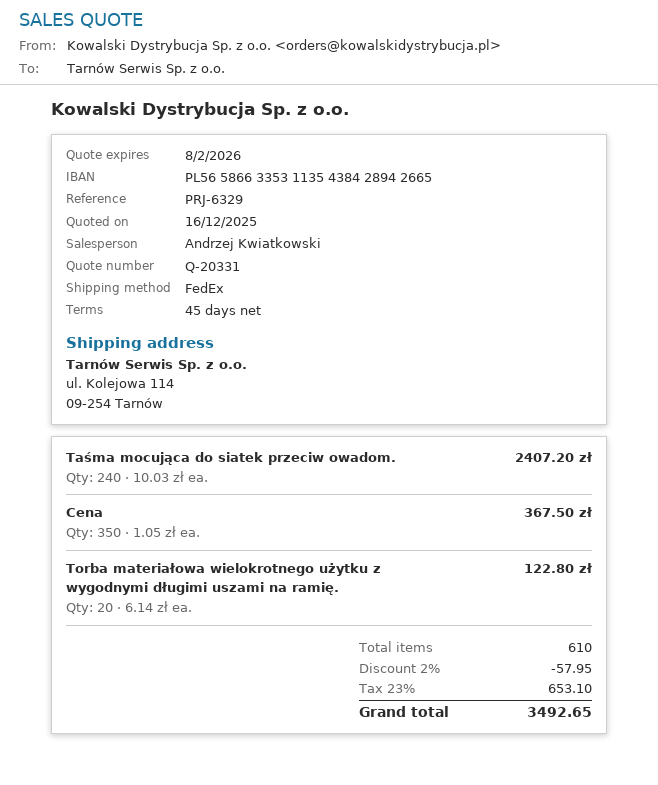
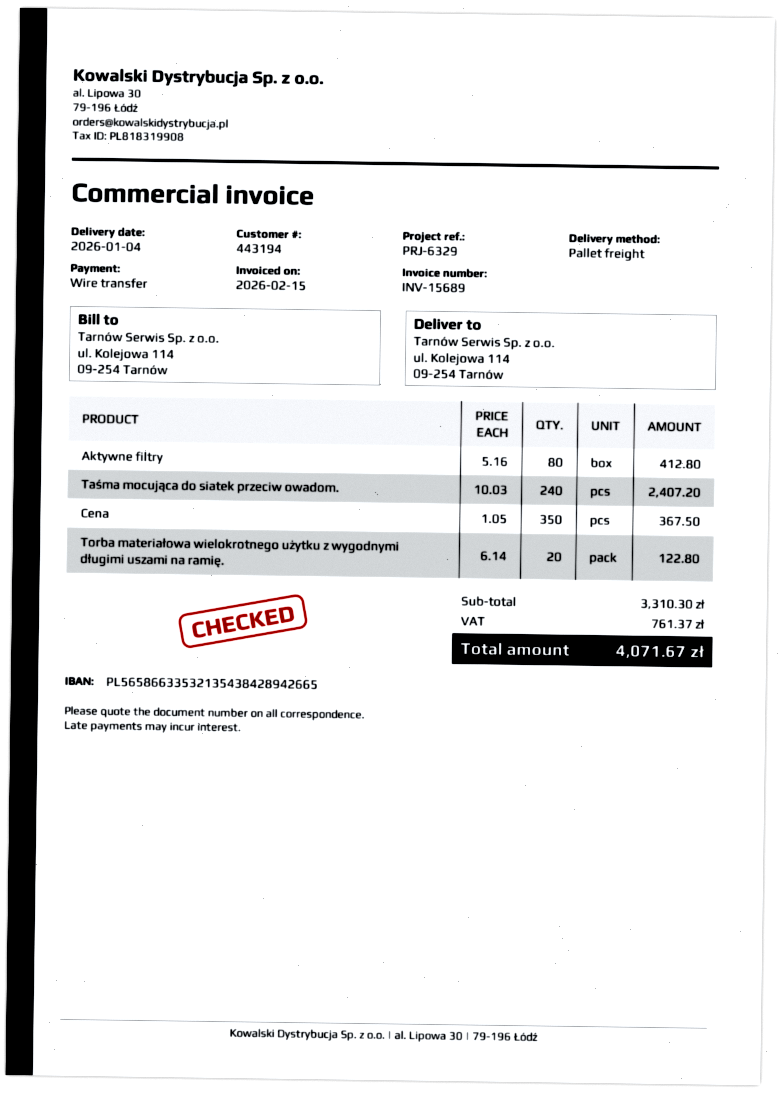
bank account: PL56586633531135438428942665 -> PL56586633532135438428942665
shipping method: FedEx -> pallet freight
Aktywne filtry: none -> 80 x 5.16 = 412.80
discount: 2% = 57.95 -> none
tax: 653.10 -> 761.37
total: 3492.65 -> 4071.67

